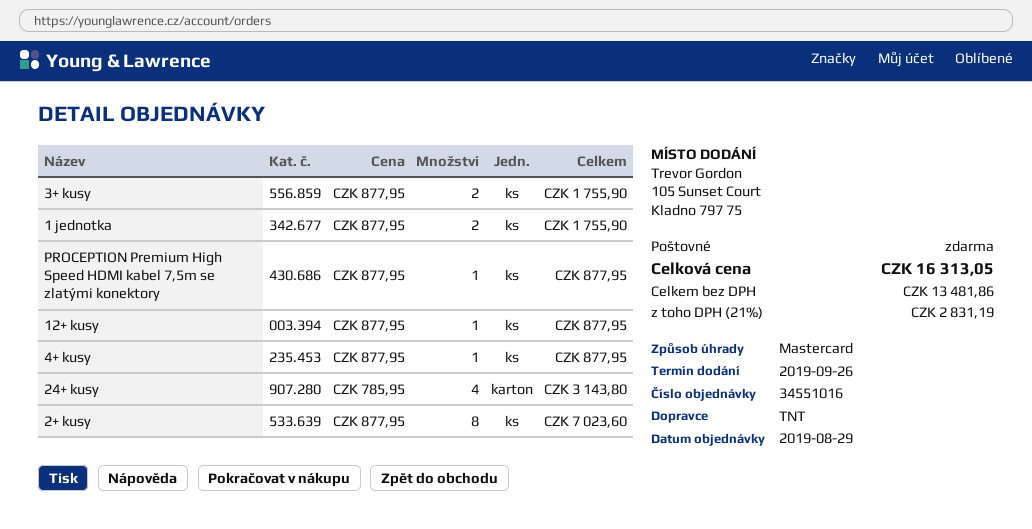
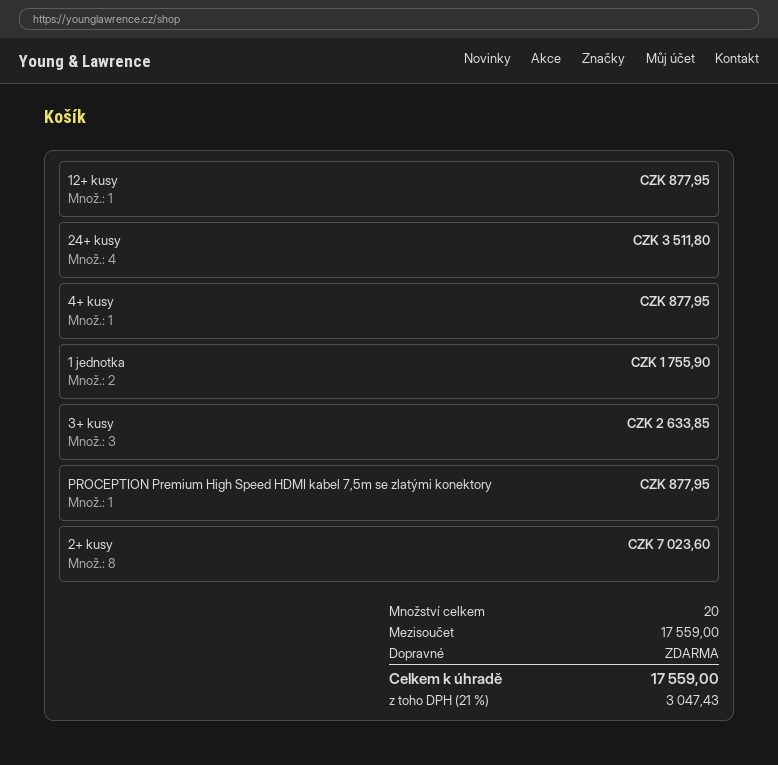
3+ kusy: 2 for 1755.90 -> 3 for 2633.85
24+ kusy: 4 for 3143.80 -> 4 for 3511.80
tax: 21% = 2831.19 -> 21% = 3047.43
total: 16313.05 -> 17559.00

